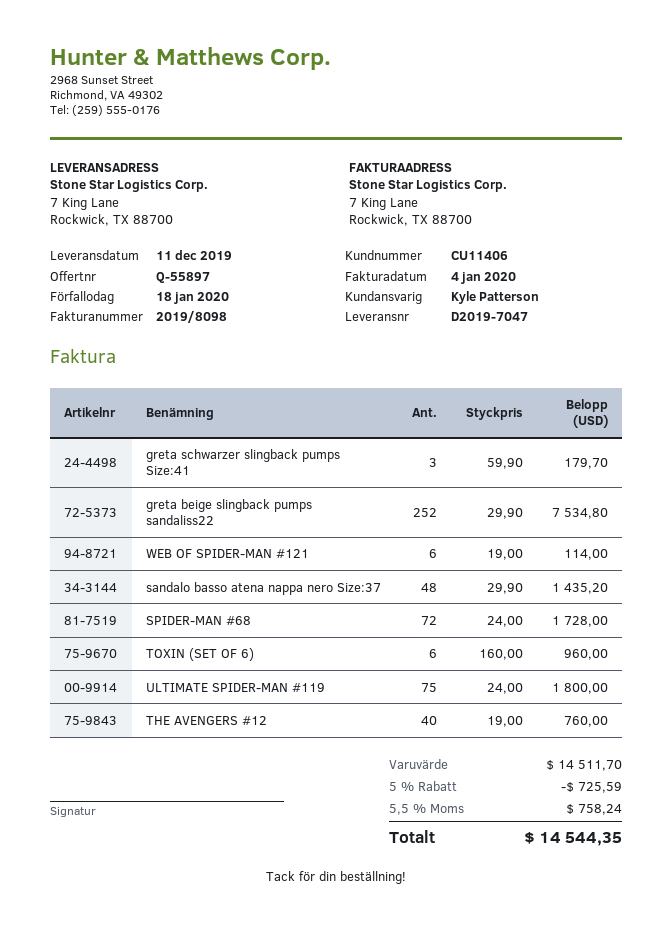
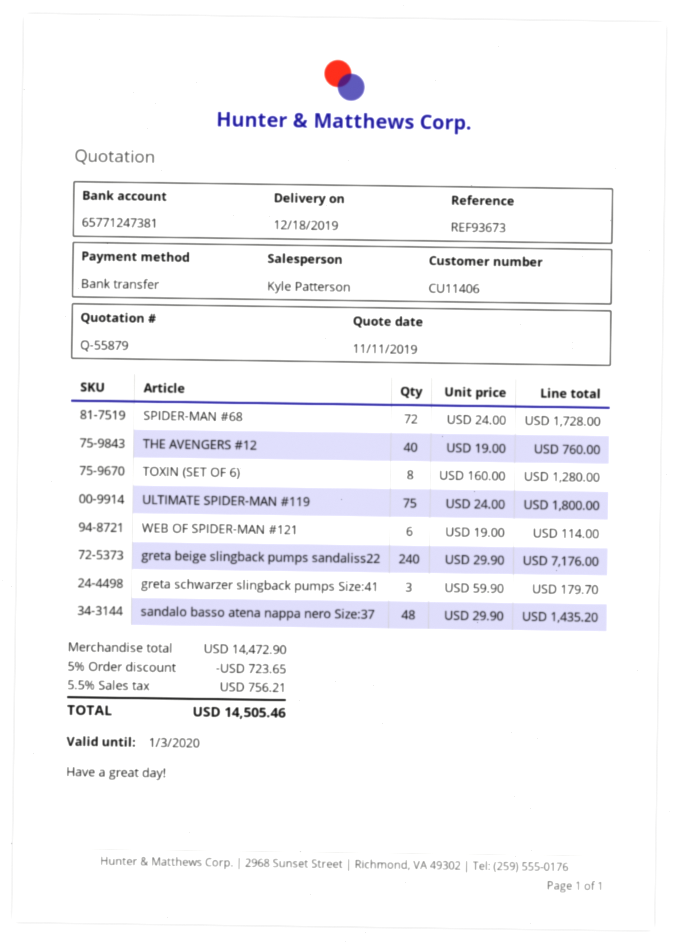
quote number: Q-55897 -> Q-55879
delivery date: 2019-12-11 -> 2019-12-18
greta beige slingback pumps sandaliss22: 252 x 29.90 = 7534.80 -> 240 x 29.90 = 7176.00
TOXIN (SET OF 6): 6 x 160.00 = 960.00 -> 8 x 160.00 = 1280.00
subtotal: 14511.70 -> 14472.90
discount: 5% = 725.59 -> 5% = 723.65
tax: 5.5% = 758.24 -> 5.5% = 756.21
total: 14544.35 -> 14505.46

